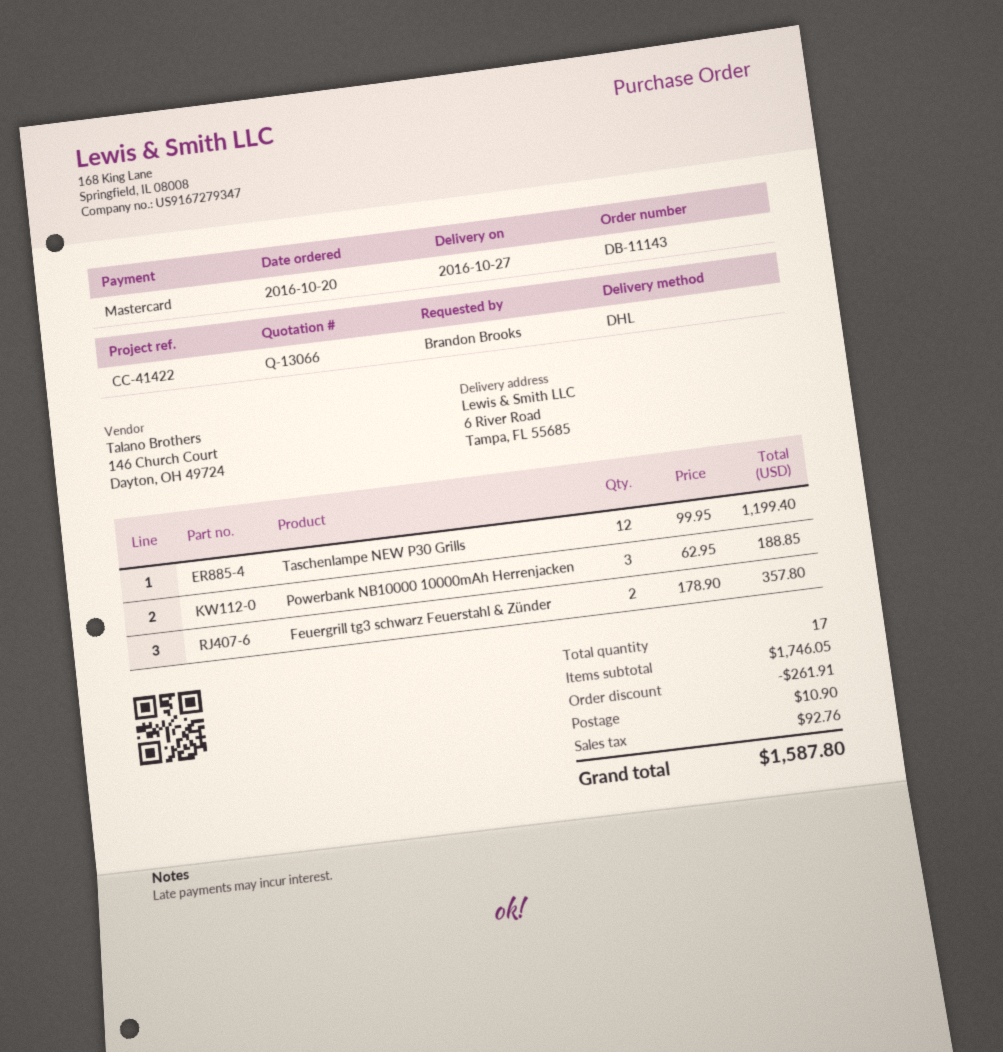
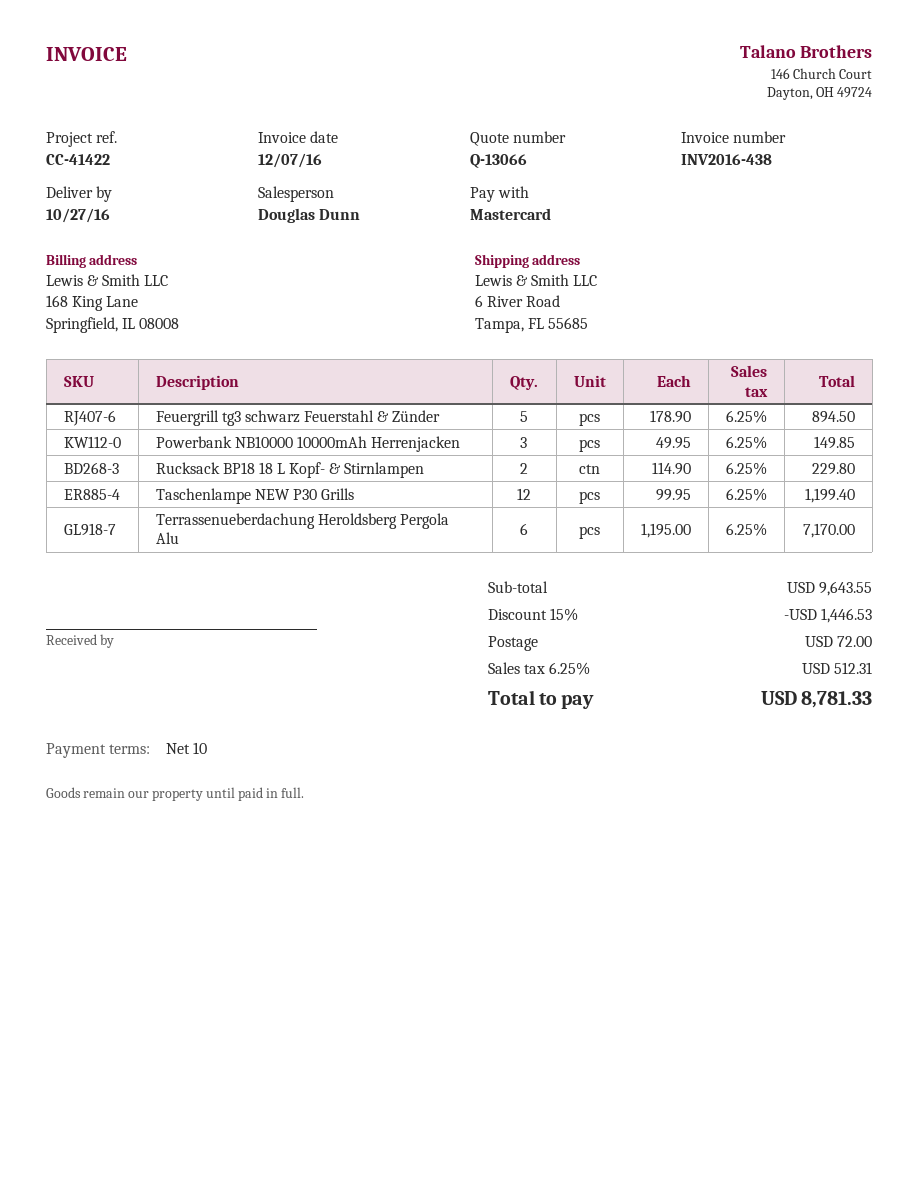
Powerbank NB10000 10000mAh Herrenjacken: 3 x 62.95 = 188.85 -> 3 x 49.95 = 149.85
Feuergrill tg3 schwarz Feuerstahl & Zünder: 2 x 178.90 = 357.80 -> 5 x 178.90 = 894.50
Rucksack BP18 18 L Kopf- & Stirnlampen: none -> 2 x 114.90 = 229.80
Terrassenueberdachung Heroldsberg Pergola Alu: none -> 6 x 1195.00 = 7170.00
subtotal: 1746.05 -> 9643.55
discount: 261.91 -> 1446.53
shipping: 10.90 -> 72.00
tax: 92.76 -> 512.31
total: 1587.80 -> 8781.33

